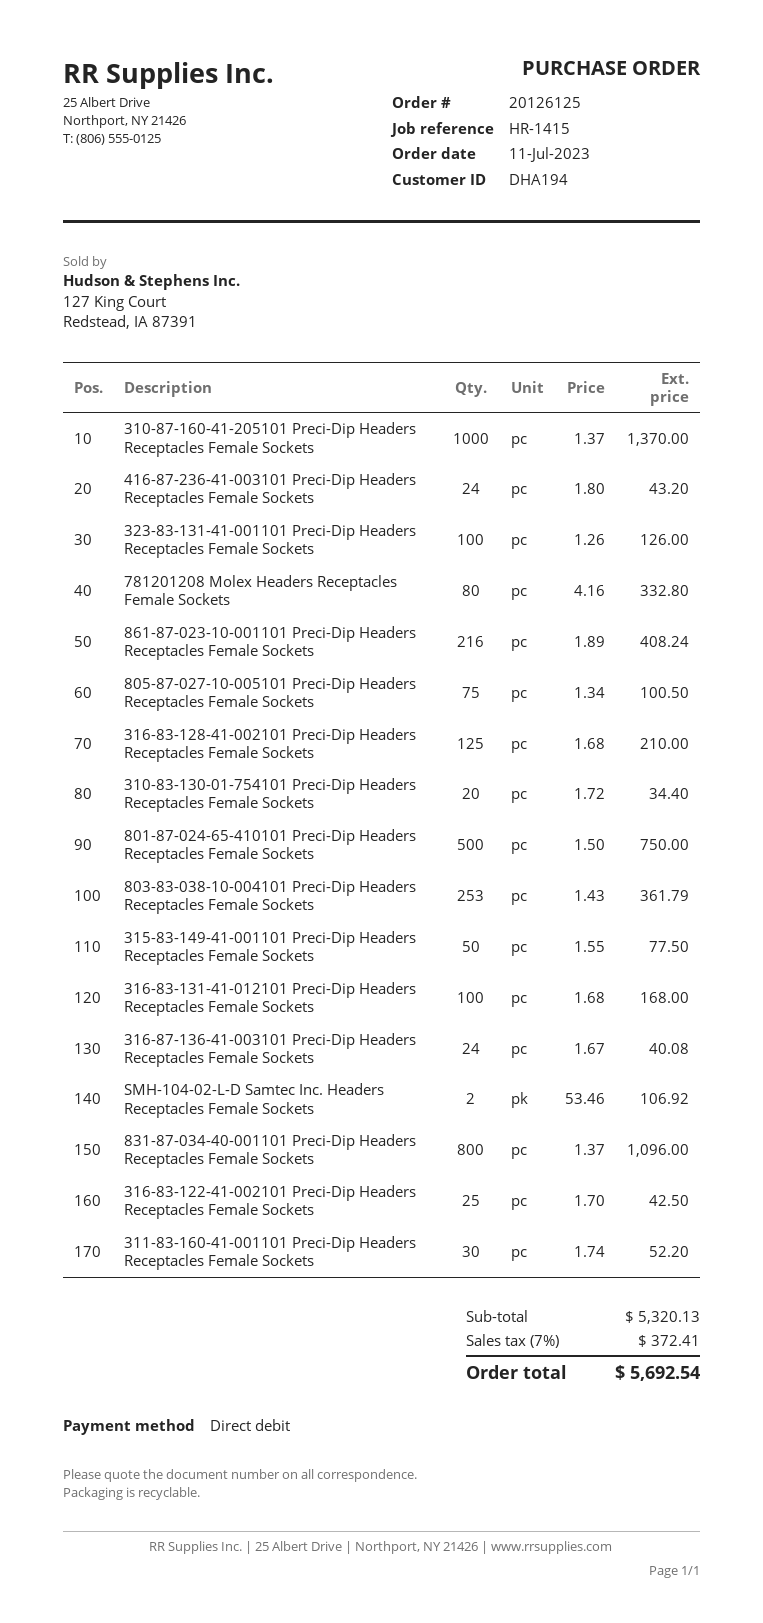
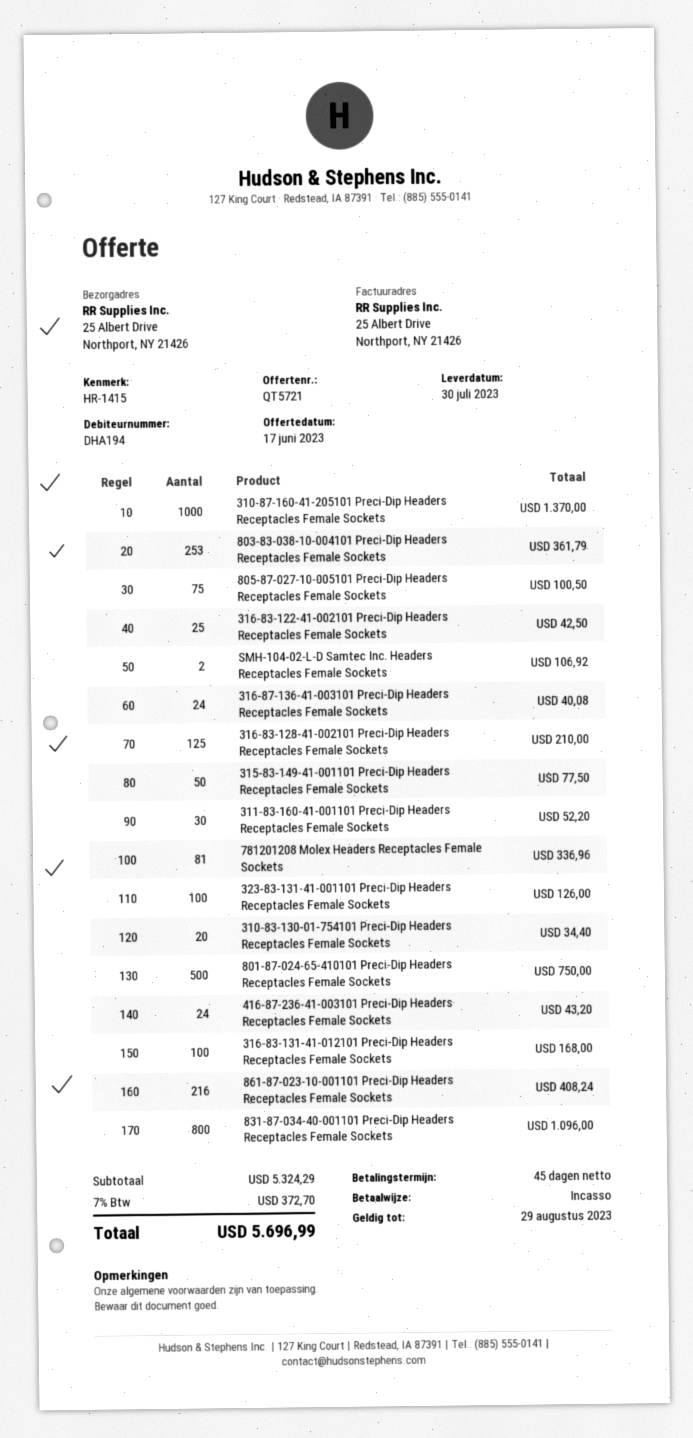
781201208 Molex Headers Receptacles Female Sockets: 80 for 332.80 -> 81 for 336.96
subtotal: 5320.13 -> 5324.29
tax: 7% = 372.41 -> 7% = 372.70
total: 5692.54 -> 5696.99

